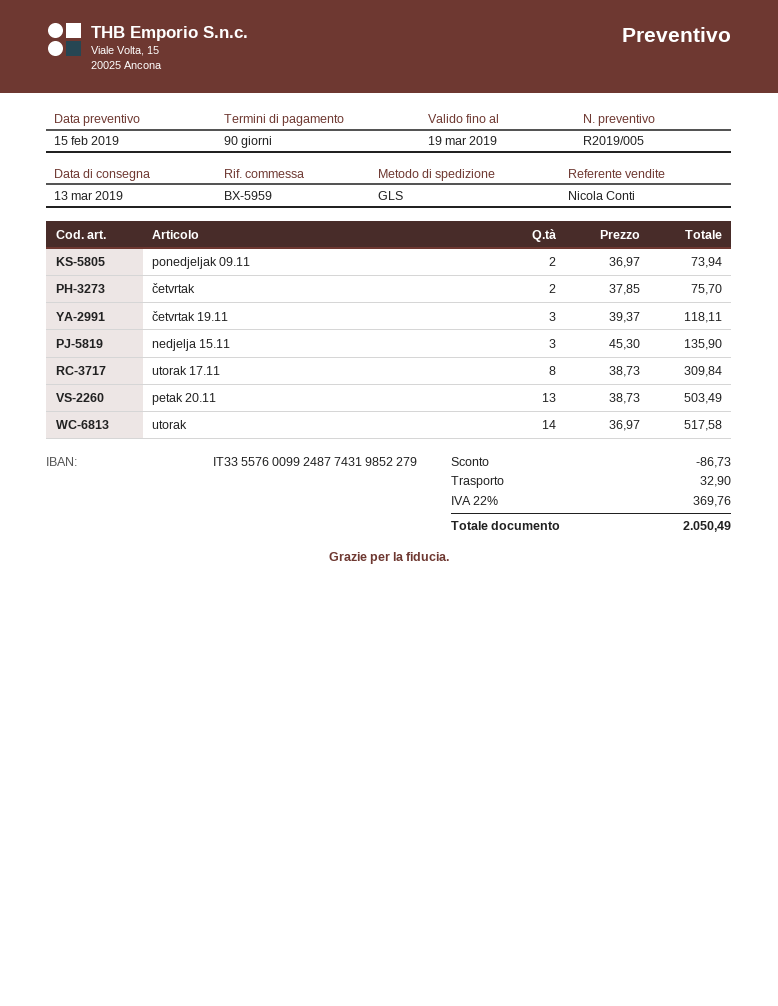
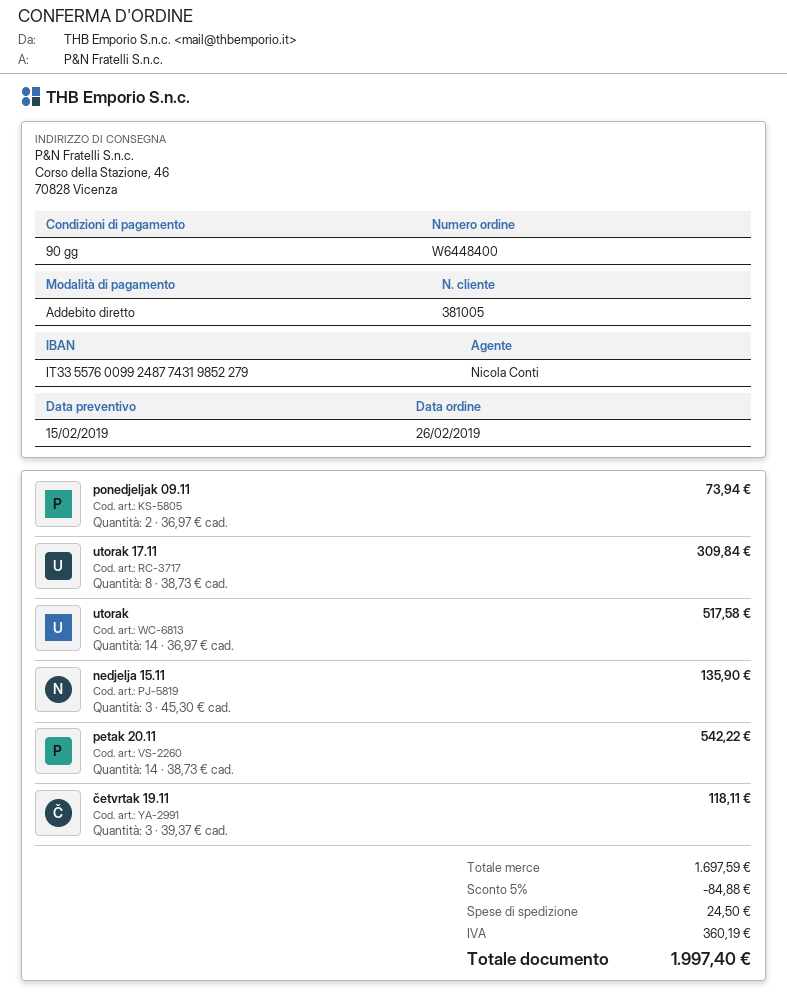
četvrtak: 2 x 37.85 = 75.70 -> none
petak 20.11: 13 x 38.73 = 503.49 -> 14 x 38.73 = 542.22
discount: 86.73 -> 84.88
shipping: 32.90 -> 24.50
tax: 369.76 -> 360.19
total: 2050.49 -> 1997.40

